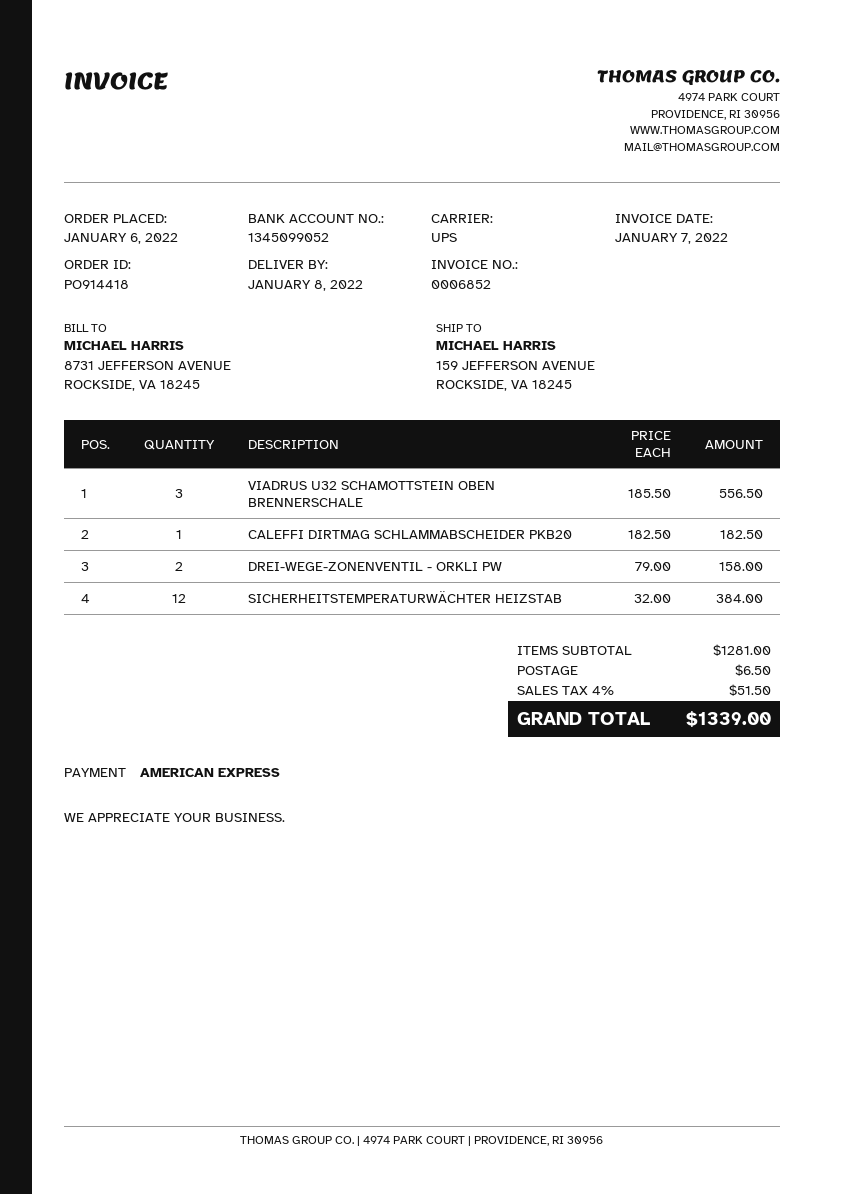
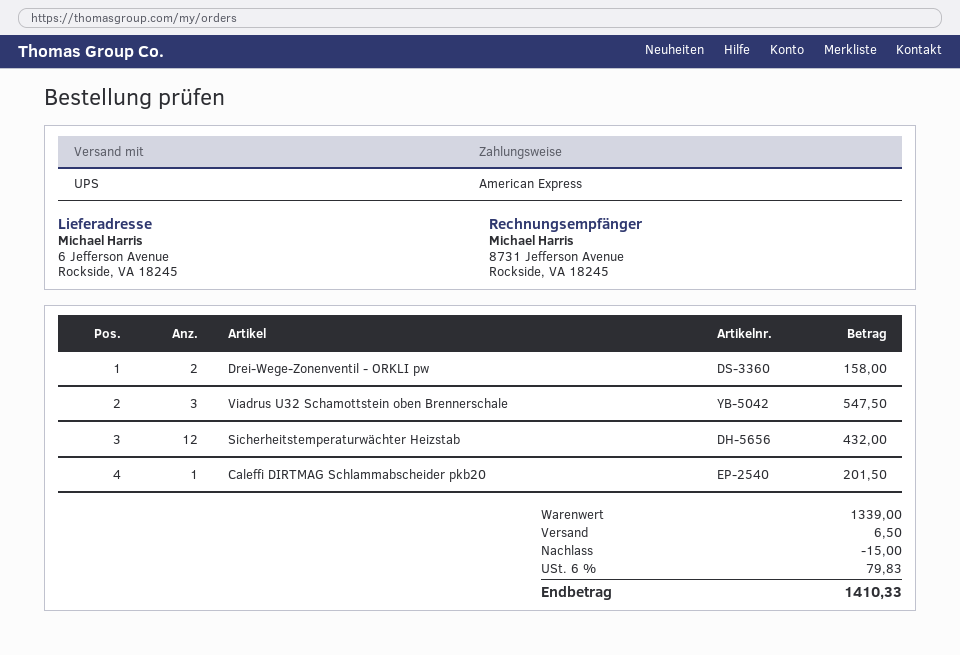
ship to: 159 JEFFERSON AVENUE, ROCKSIDE, VA 18245 -> 6 Jefferson Avenue, Rockside, VA 18245
VIADRUS U32 SCHAMOTTSTEIN OBEN BRENNERSCHALE: 3 for 556.50 -> 3 for 547.50
CALEFFI DIRTMAG SCHLAMMABSCHEIDER PKB20: 1 for 182.50 -> 1 for 201.50
SICHERHEITSTEMPERATURWÄCHTER HEIZSTAB: 12 for 384.00 -> 12 for 432.00
subtotal: 1281.00 -> 1339.00
discount: none -> 15.00
tax: 4% = 51.50 -> 6% = 79.83
total: 1339.00 -> 1410.33

